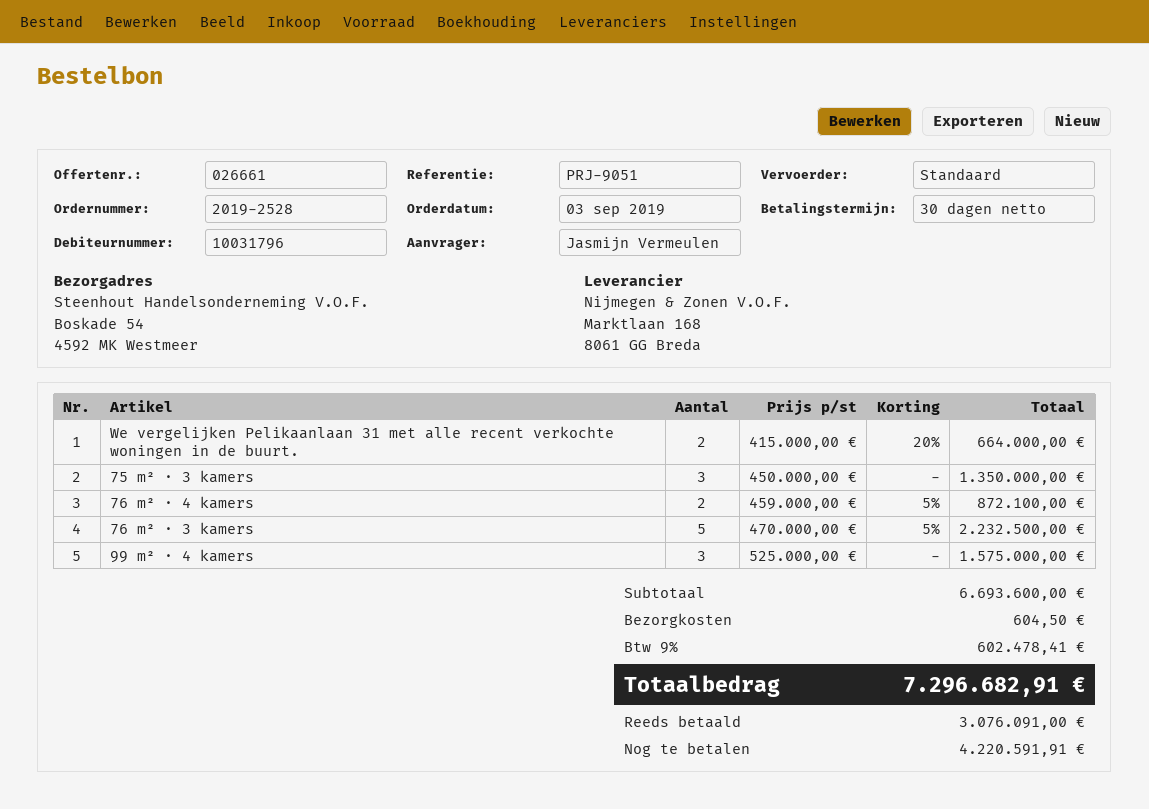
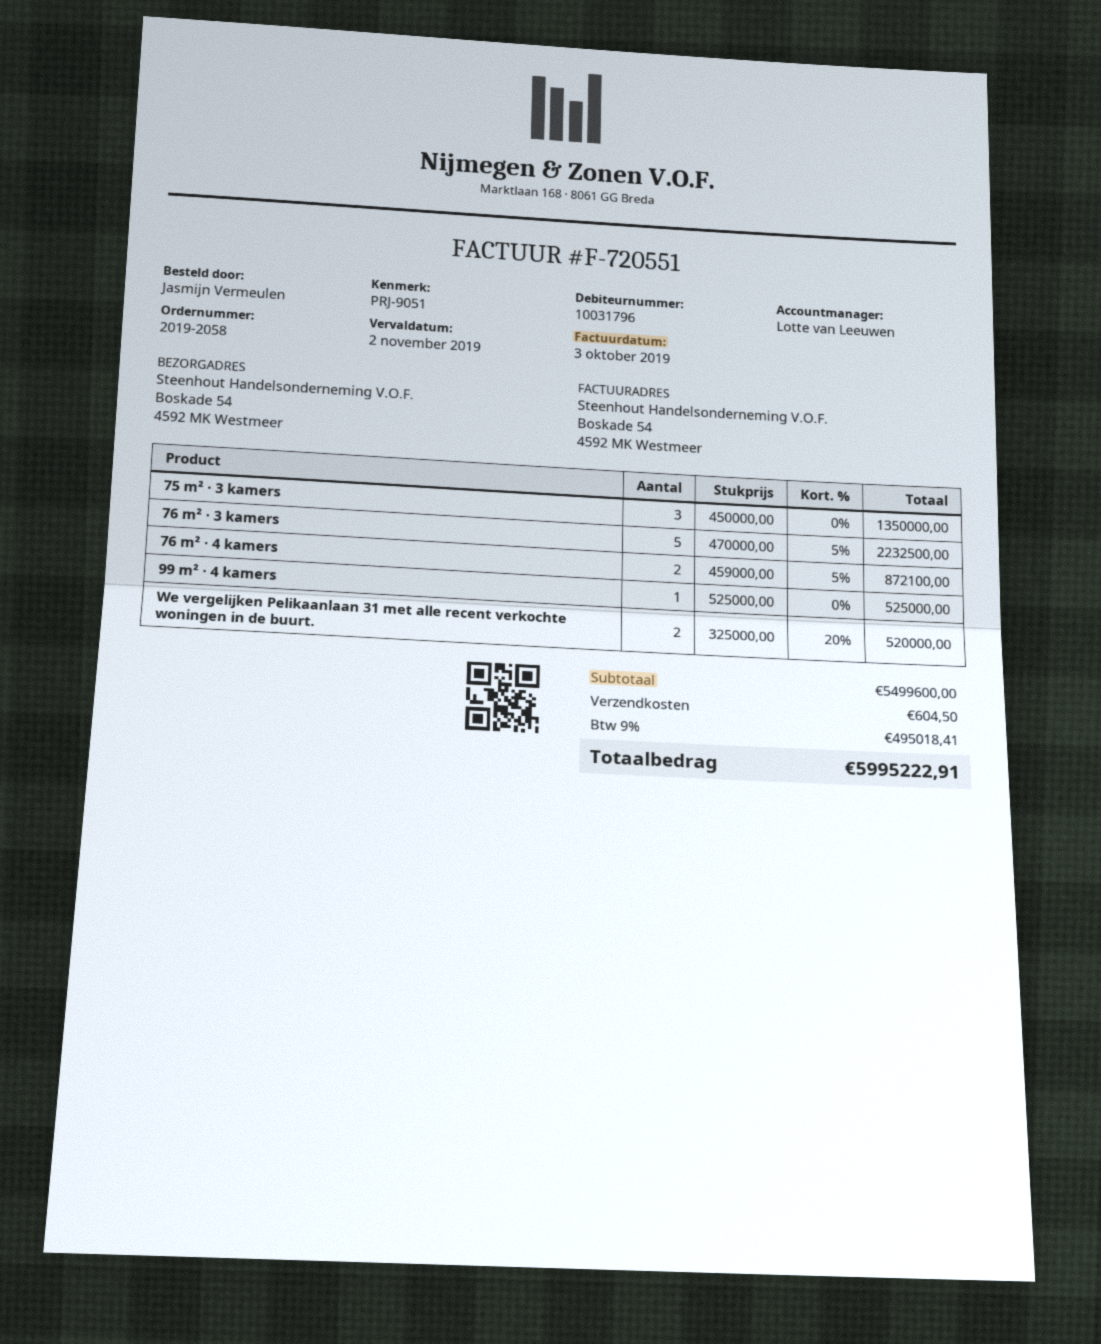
order number: 2019-2528 -> 2019-2058
We vergelijken Pelikaanlaan 31 met alle recent verkochte woningen in de buurt.: 2 x 415000.00 - 20% = 664000.00 -> 2 x 325000.00 - 20% = 520000.00
99 m² · 4 kamers: 3 x 525000.00 = 1575000.00 -> 1 x 525000.00 = 525000.00
subtotal: 6693600.00 -> 5499600.00
tax: 9% = 602478.41 -> 9% = 495018.41
total: 7296682.91 -> 5995222.91

